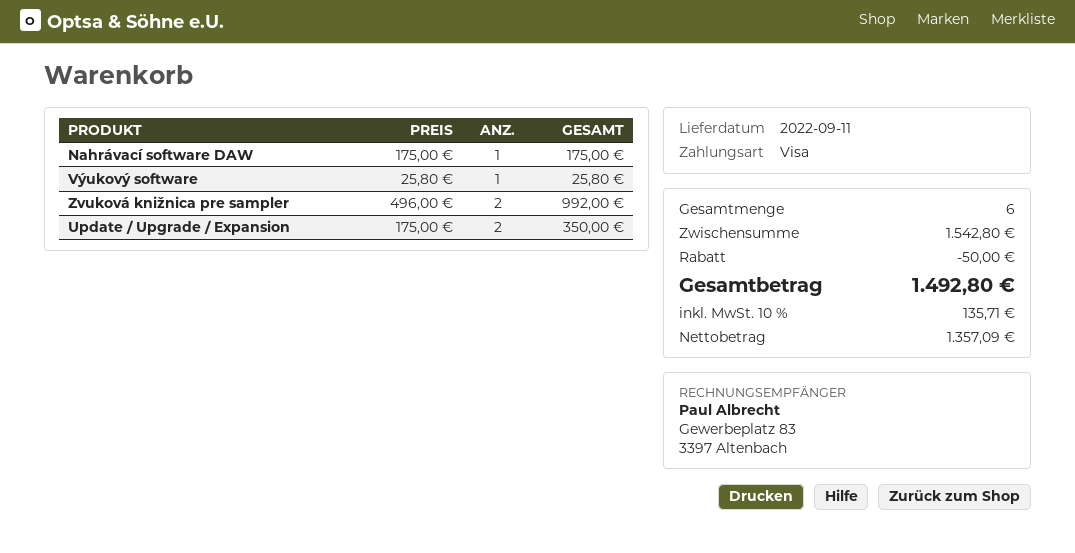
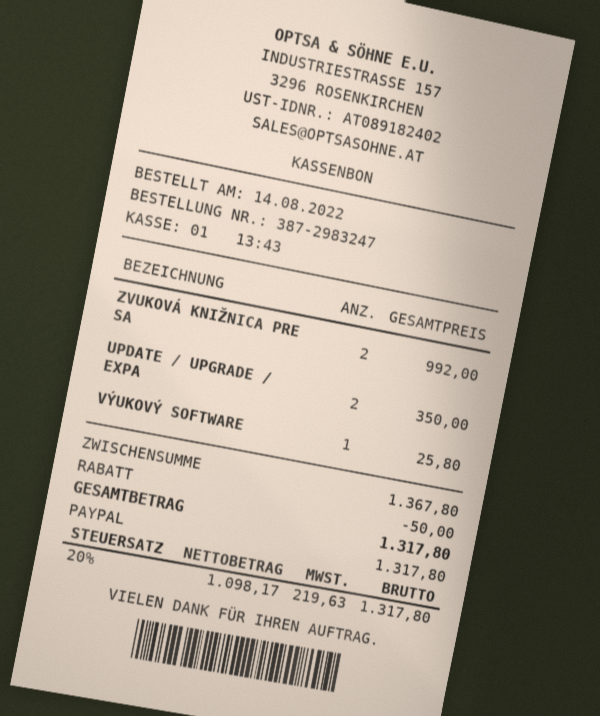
payment method: Visa -> PayPal
Nahrávací software DAW: 1 for 175.00 -> none
subtotal: 1542.80 -> 1367.80
net: 1357.09 -> 1098.17
tax: 10% = 135.71 -> 20% = 219.63
total: 1492.80 -> 1317.80

